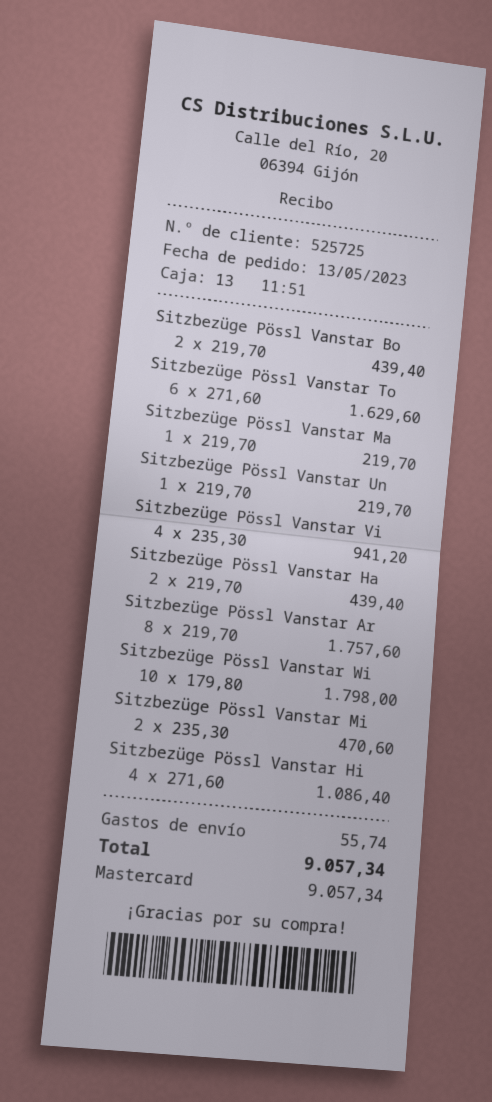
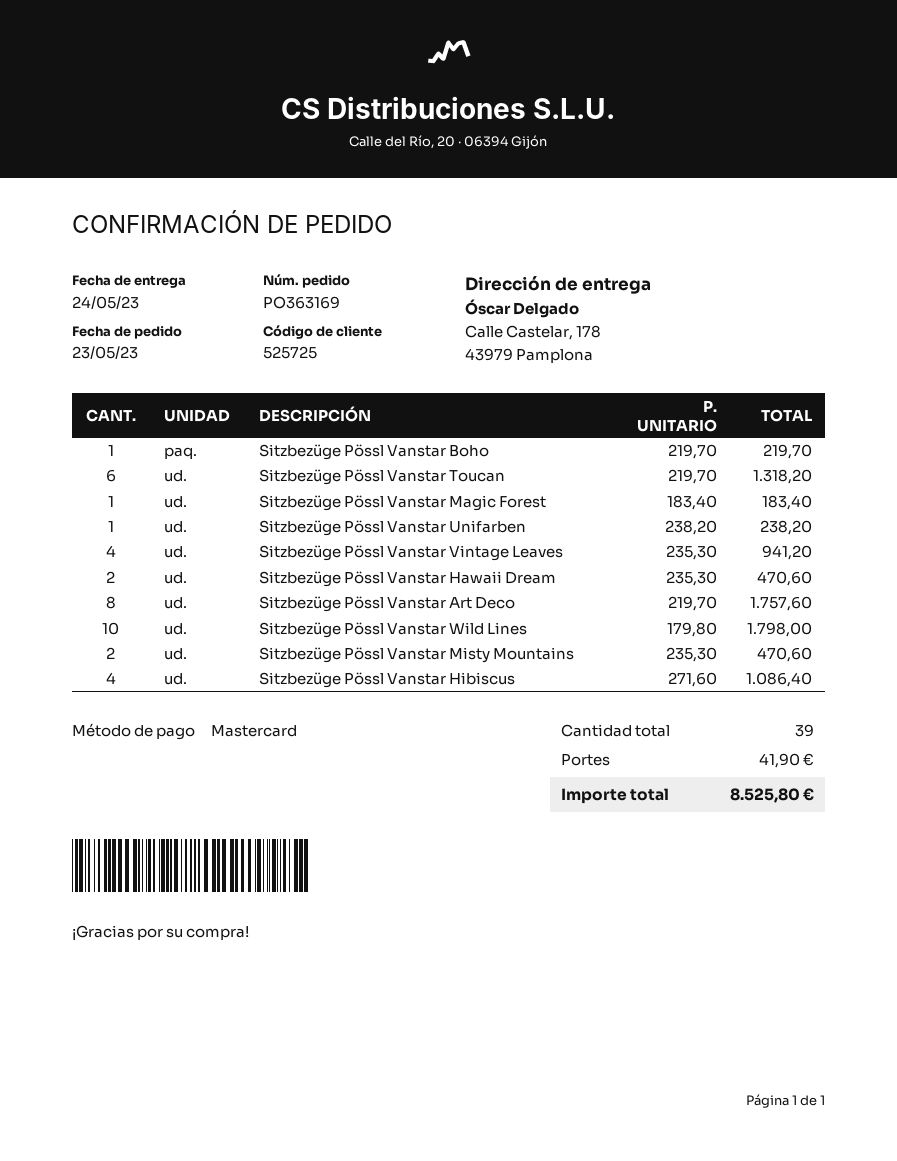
order date: 2023-05-13 -> 2023-05-23
Sitzbezüge Pössl Vanstar Bo: 2 x 219.70 = 439.40 -> 1 x 219.70 = 219.70
Sitzbezüge Pössl Vanstar To: 6 x 271.60 = 1629.60 -> 6 x 219.70 = 1318.20
Sitzbezüge Pössl Vanstar Ma: 1 x 219.70 = 219.70 -> 1 x 183.40 = 183.40
Sitzbezüge Pössl Vanstar Un: 1 x 219.70 = 219.70 -> 1 x 238.20 = 238.20
Sitzbezüge Pössl Vanstar Ha: 2 x 219.70 = 439.40 -> 2 x 235.30 = 470.60
shipping: 55.74 -> 41.90
total: 9057.34 -> 8525.80

